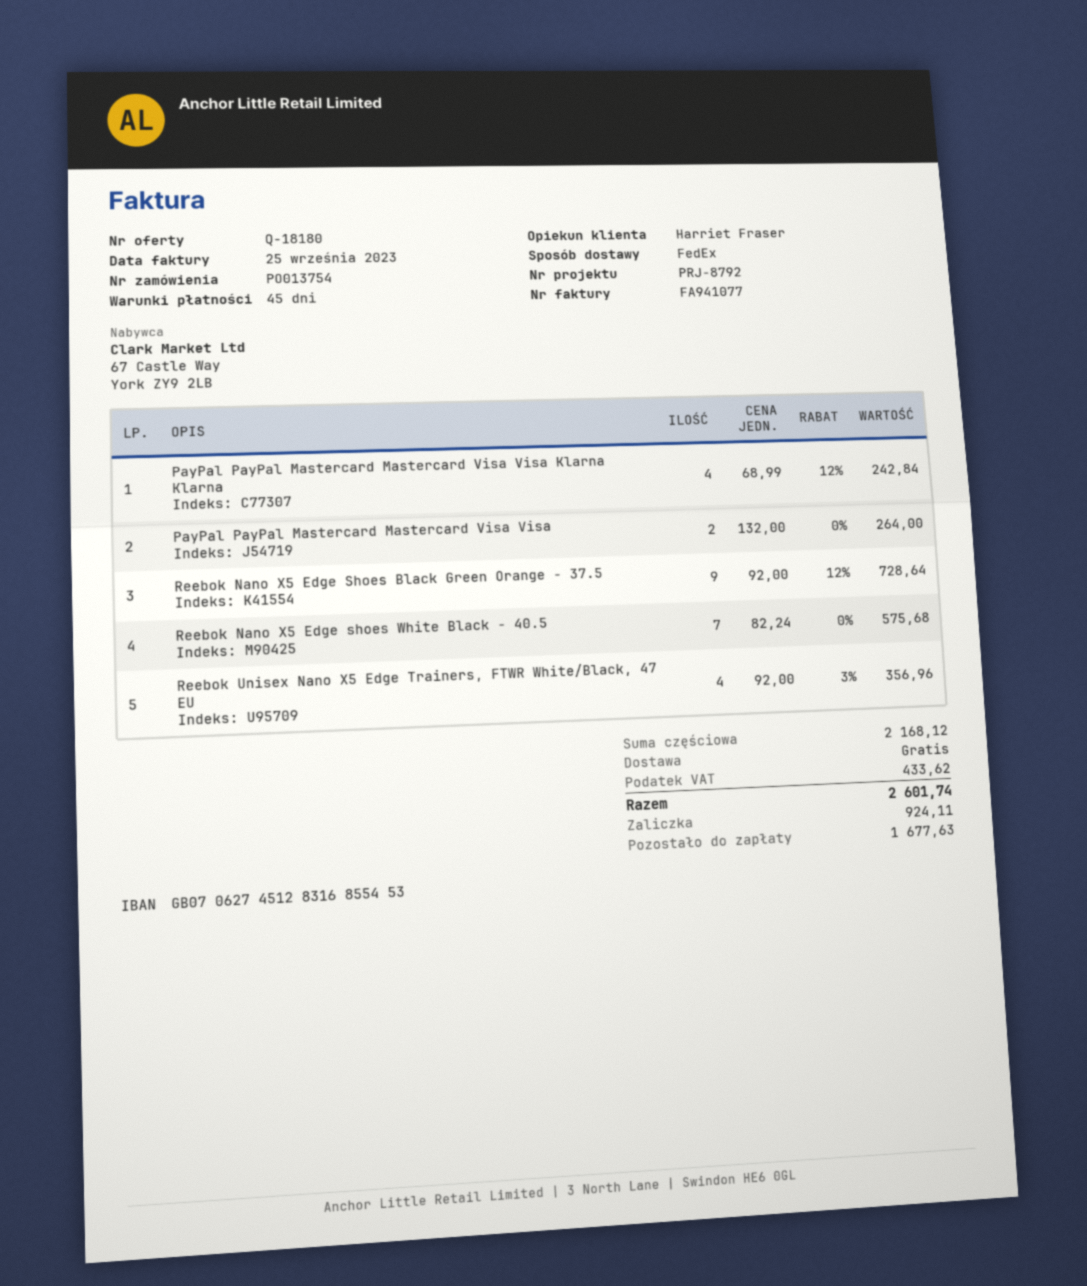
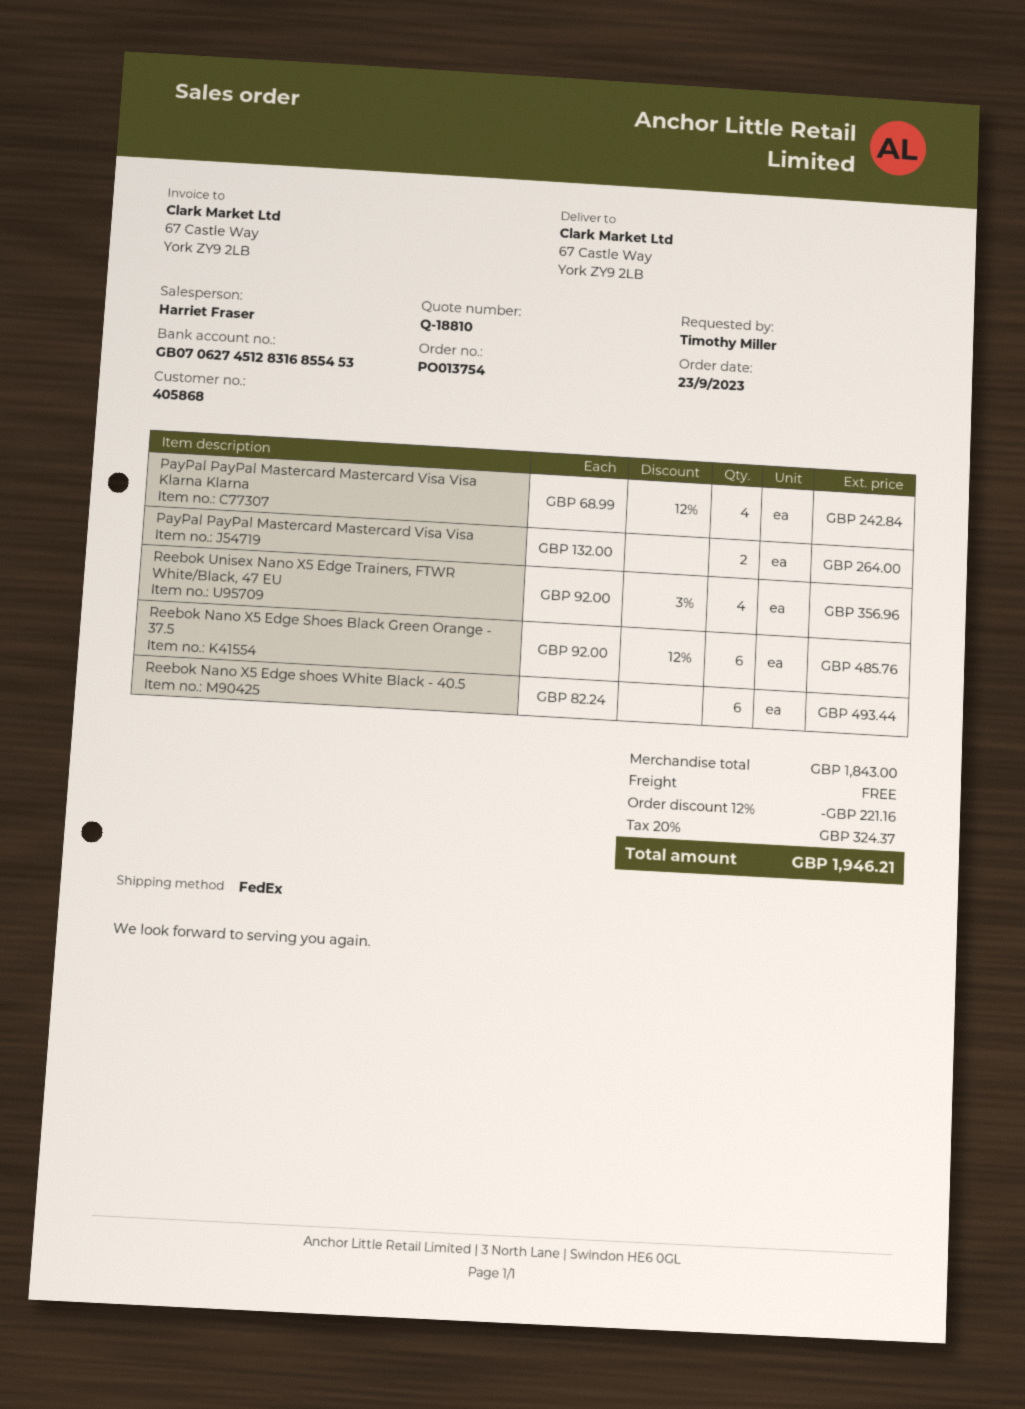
quote number: Q-18180 -> Q-18810
Reebok Nano X5 Edge Shoes Black Green Orange - 37.5: 9 x 92.00 - 12% = 728.64 -> 6 x 92.00 - 12% = 485.76
Reebok Nano X5 Edge shoes White Black - 40.5: 7 x 82.24 = 575.68 -> 6 x 82.24 = 493.44
subtotal: 2168.12 -> 1843.00
discount: none -> 12% = 221.16
tax: 433.62 -> 324.37
total: 2601.74 -> 1946.21

